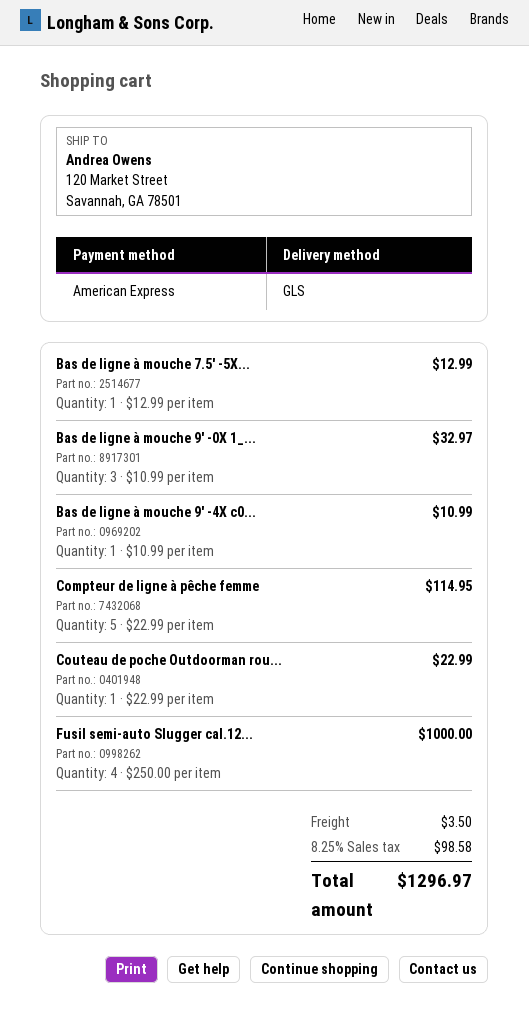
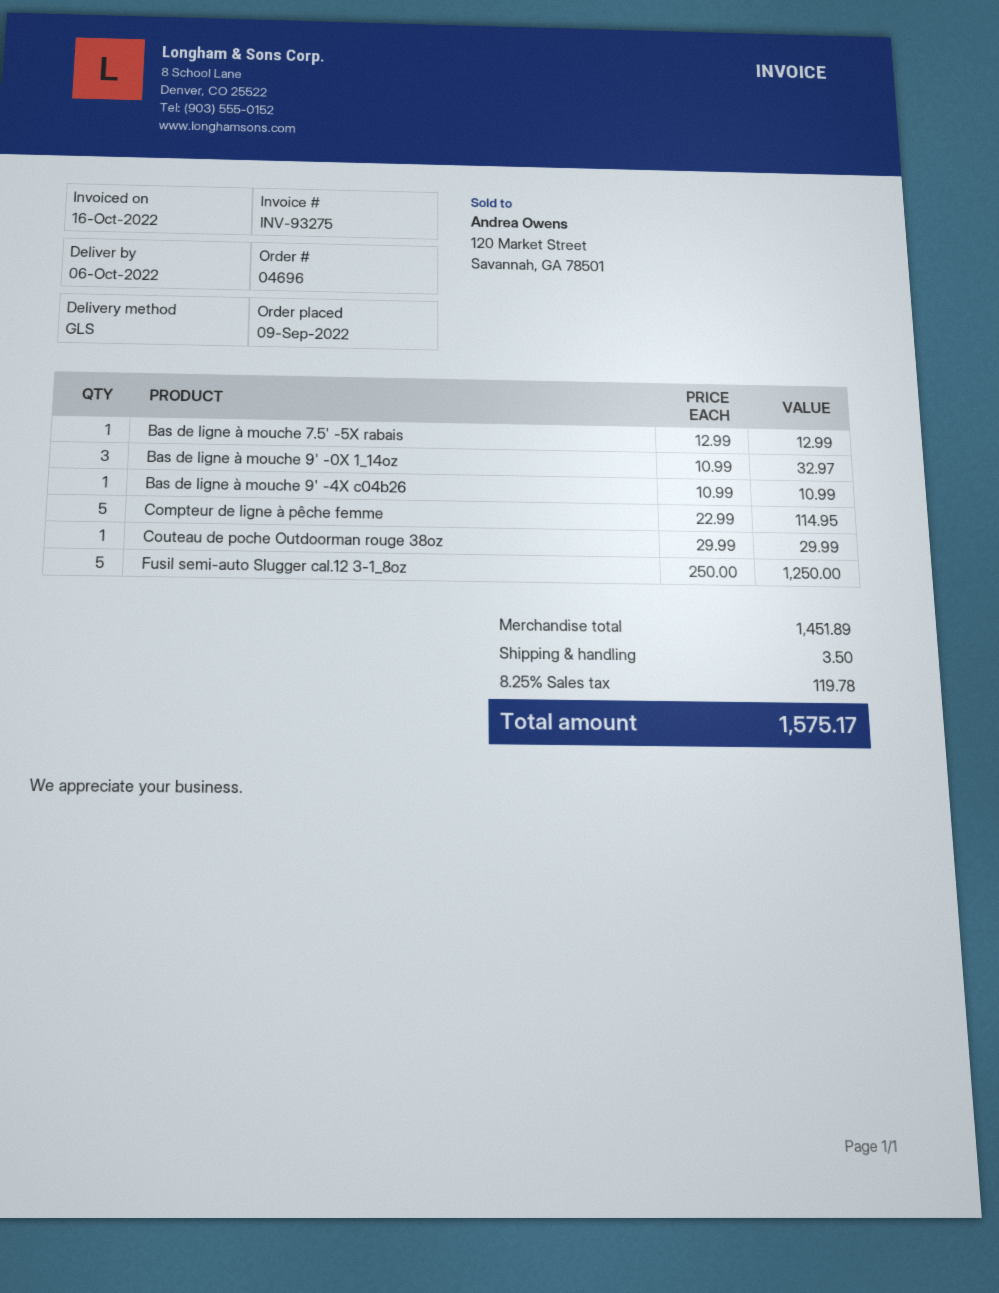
Couteau de poche Outdoorman rou...: 1 x 22.99 = 22.99 -> 1 x 29.99 = 29.99
Fusil semi-auto Slugger cal.12...: 4 x 250.00 = 1000.00 -> 5 x 250.00 = 1250.00
tax: 8.25% = 98.58 -> 8.25% = 119.78
total: 1296.97 -> 1575.17

